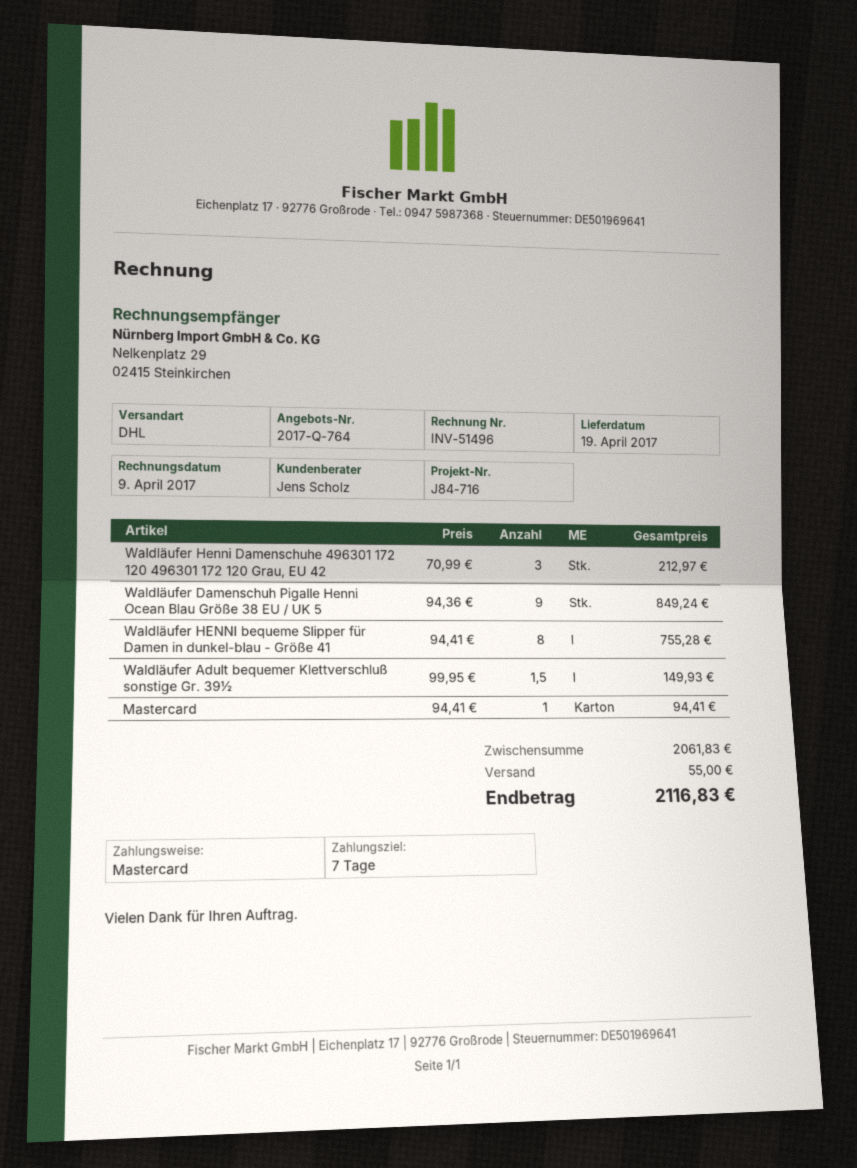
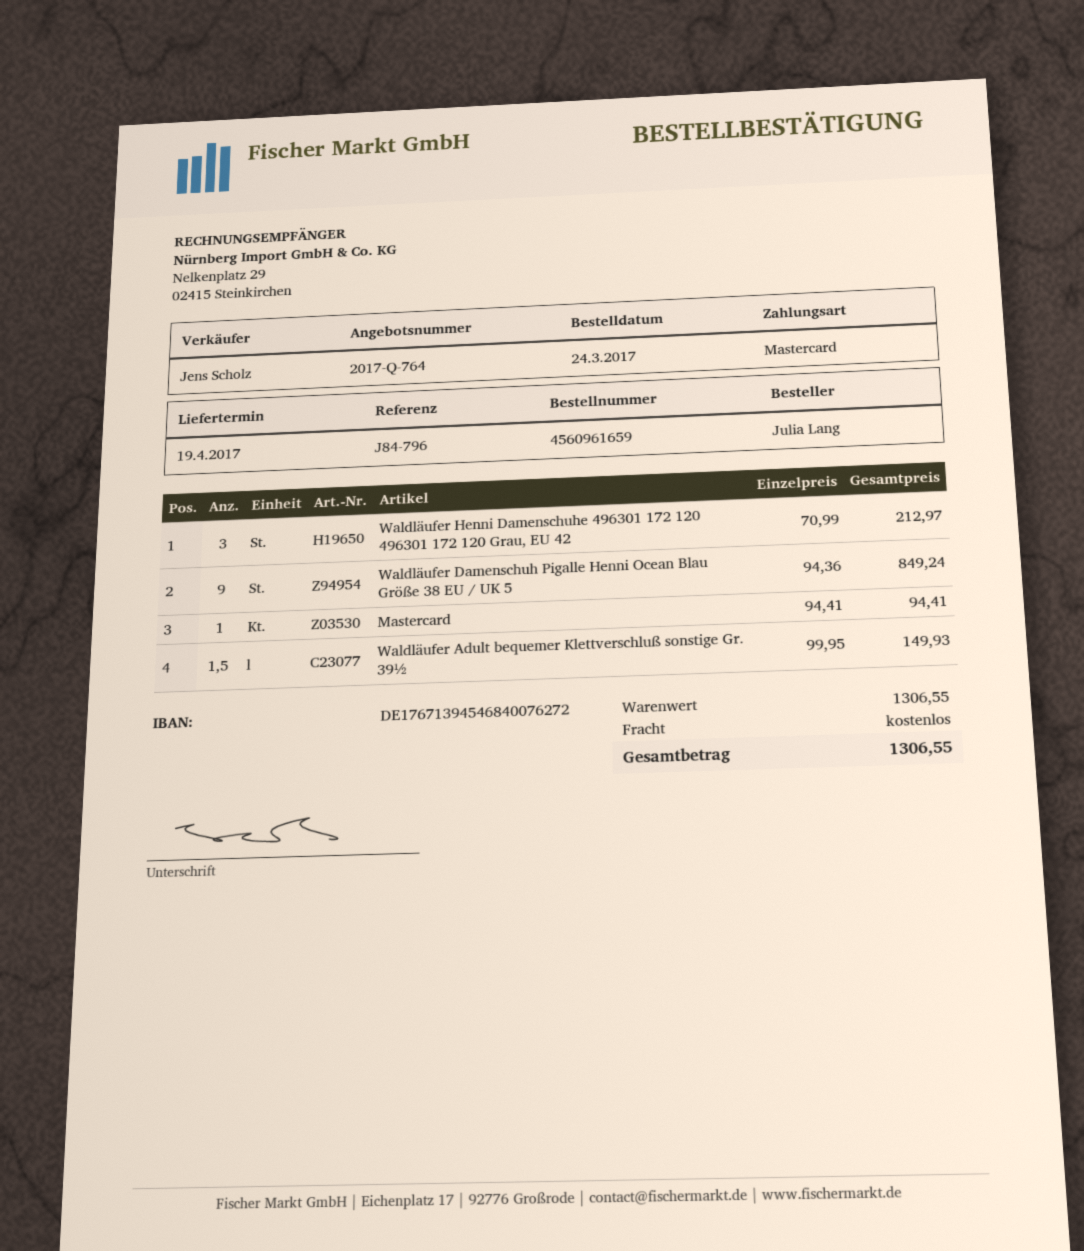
reference: J84-716 -> J84-796
Waldläufer HENNI bequeme Slipper für Damen in dunkel-blau - Größe 41: 8 x 94.41 = 755.28 -> none
subtotal: 2061.83 -> 1306.55
shipping: 55.00 -> 0.00
total: 2116.83 -> 1306.55

